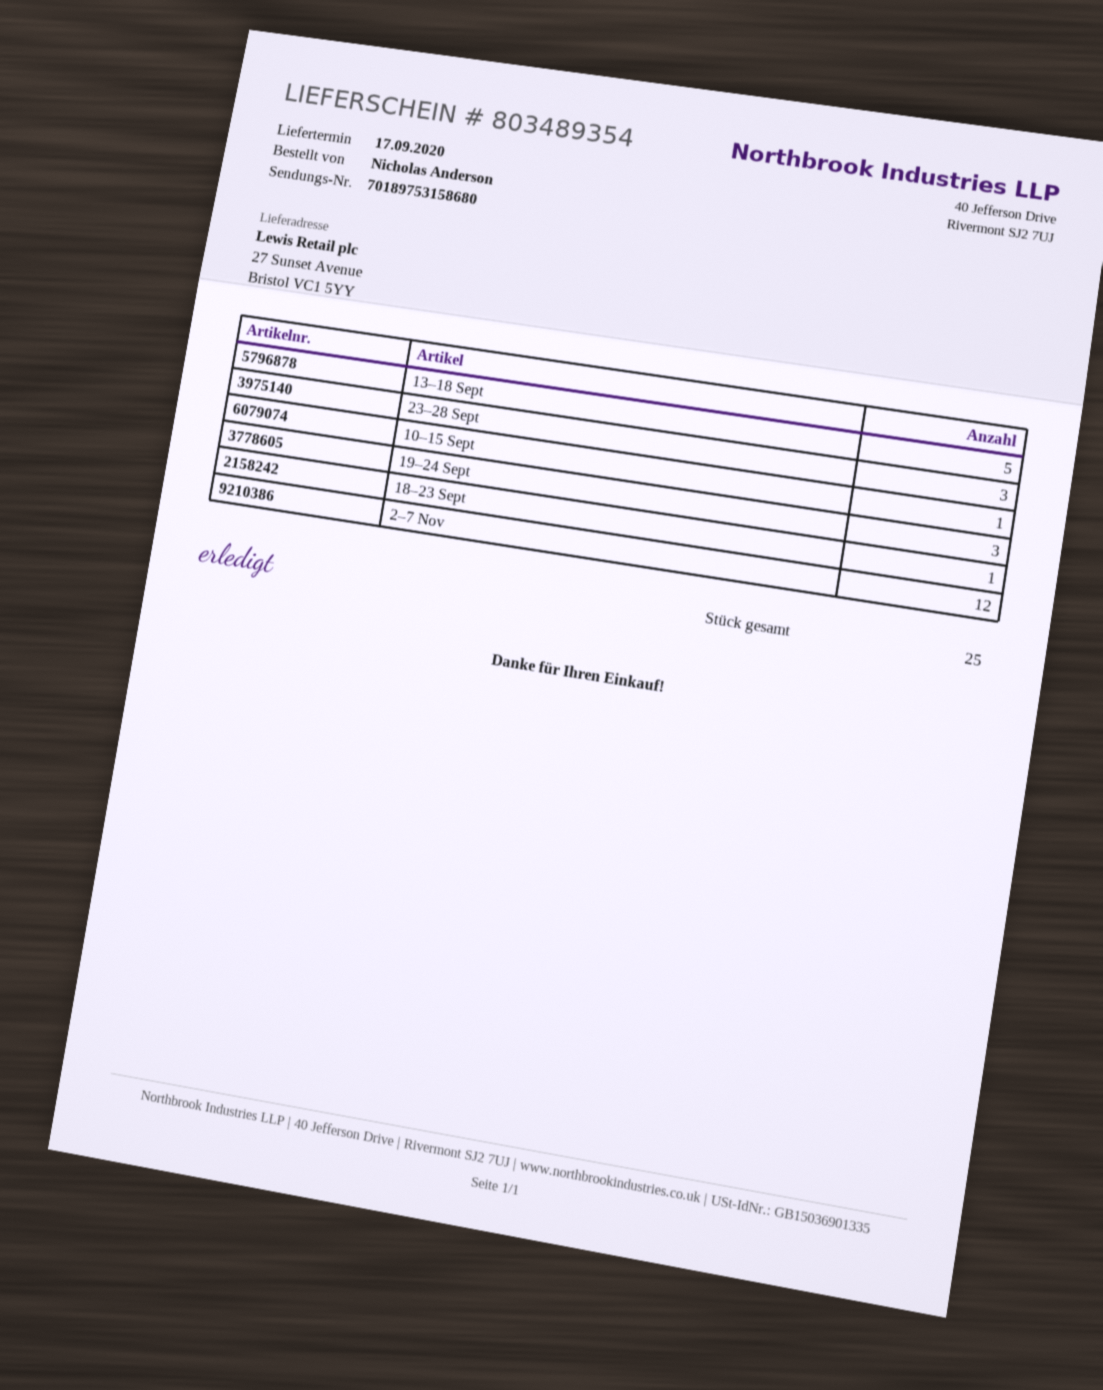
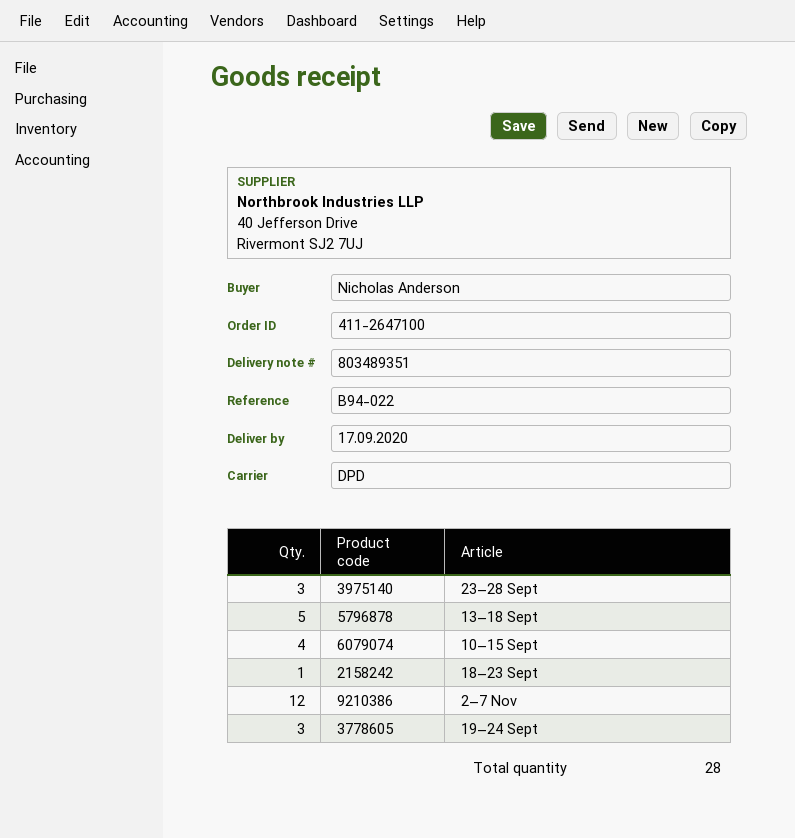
delivery note number: 803489354 -> 803489351
10–15 Sept: 1 -> 4
total quantity: 25 -> 28

